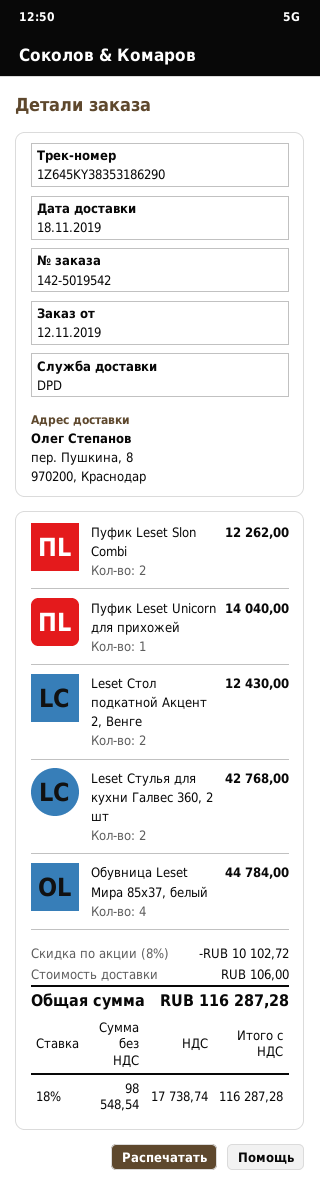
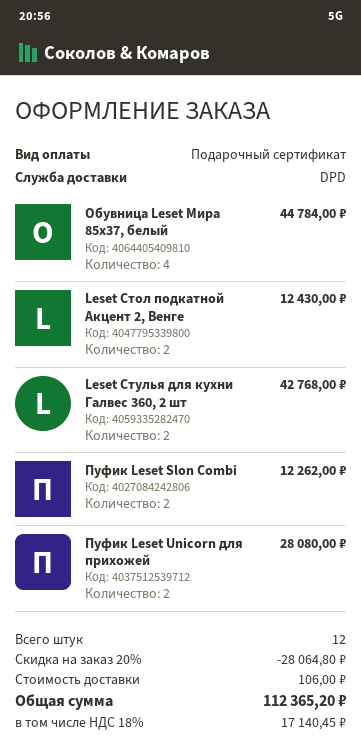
Пуфик Leset Unicorn для прихожей: 1 for 14040.00 -> 2 for 28080.00
discount: 8% = 10102.72 -> 20% = 28064.80
tax: 18% = 17738.74 -> 18% = 17140.45
total: 116287.28 -> 112365.20

